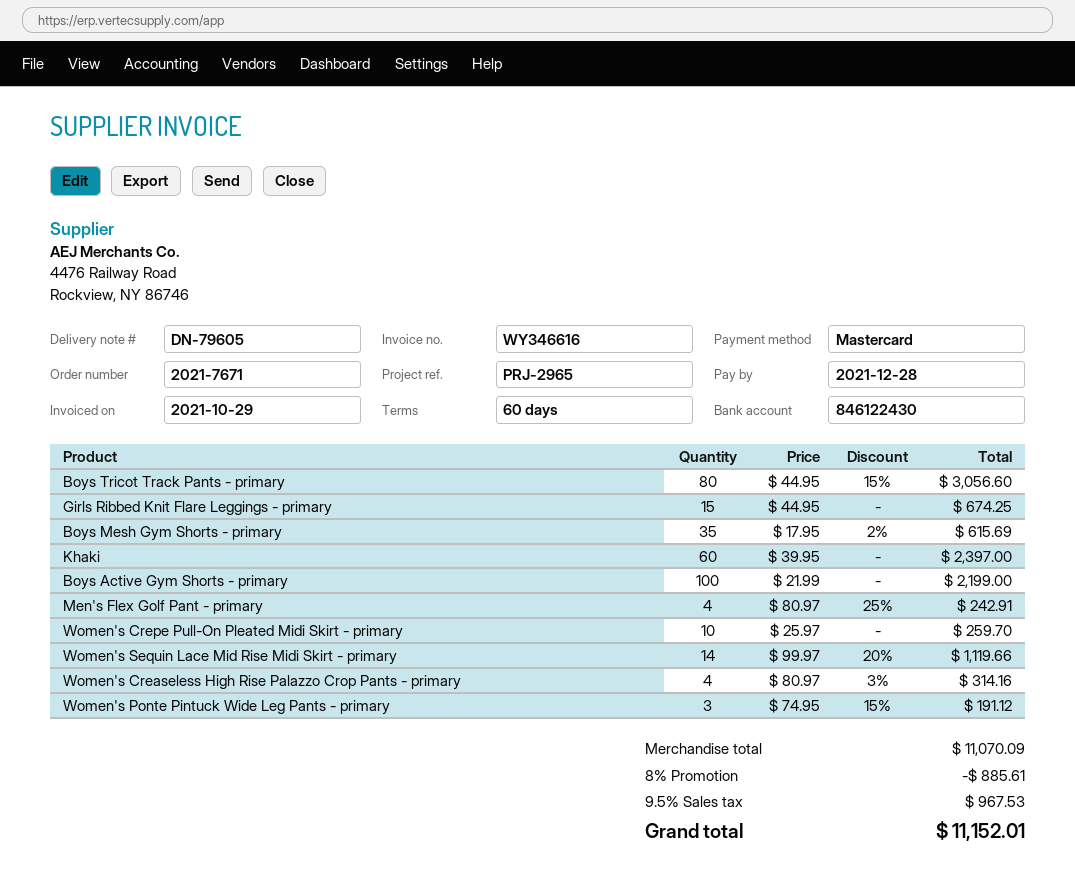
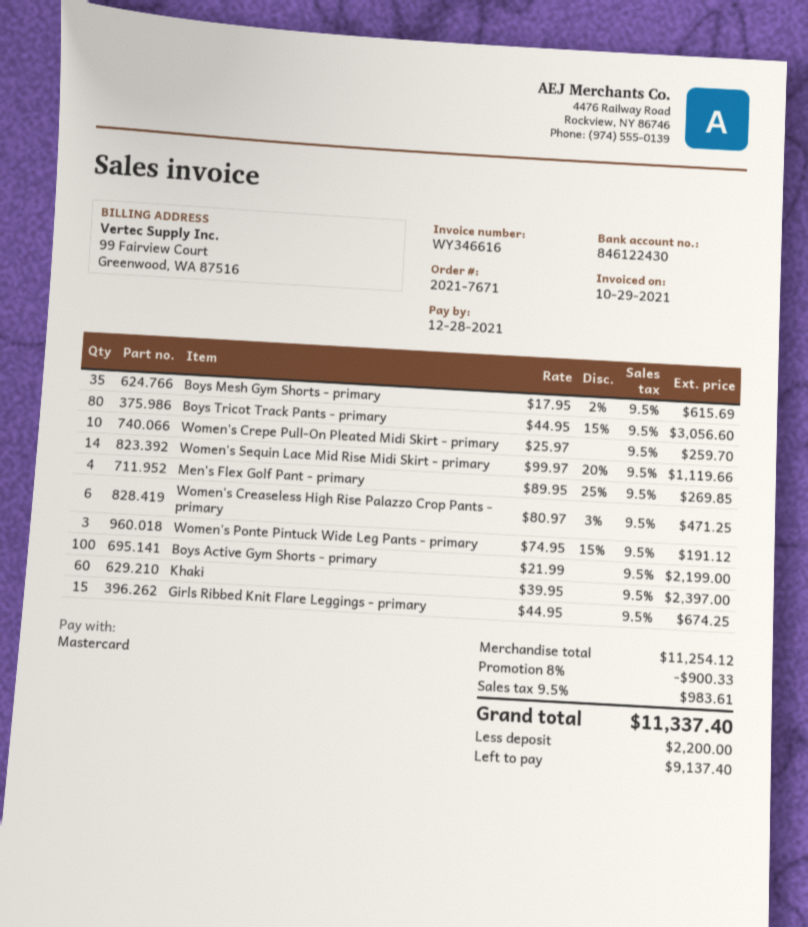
Men's Flex Golf Pant - primary: 4 x 80.97 - 25% = 242.91 -> 4 x 89.95 - 25% = 269.85
Women's Creaseless High Rise Palazzo Crop Pants - primary: 4 x 80.97 - 3% = 314.16 -> 6 x 80.97 - 3% = 471.25
subtotal: 11070.09 -> 11254.12
discount: 8% = 885.61 -> 8% = 900.33
tax: 9.5% = 967.53 -> 9.5% = 983.61
total: 11152.01 -> 11337.40

